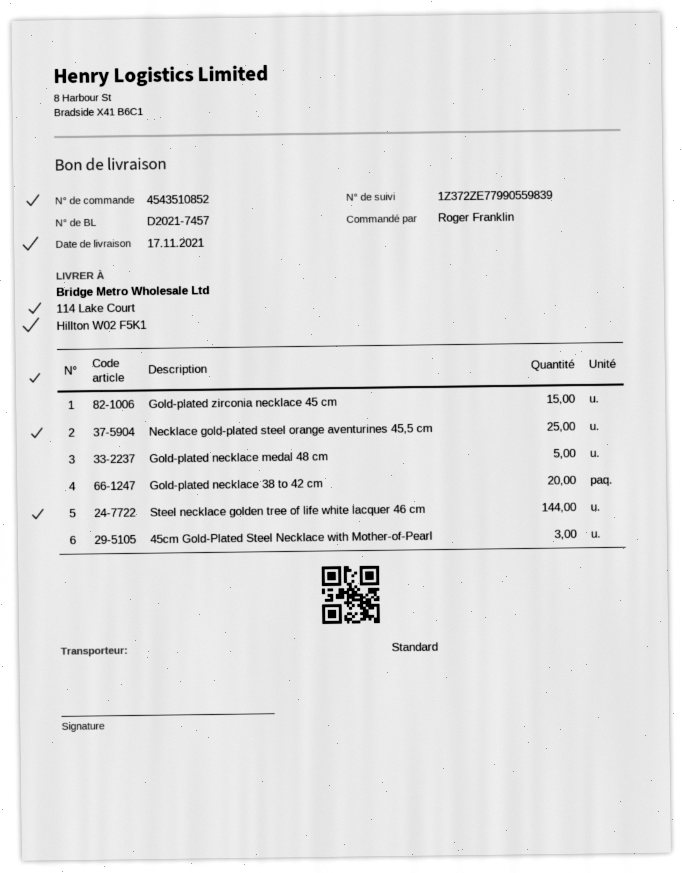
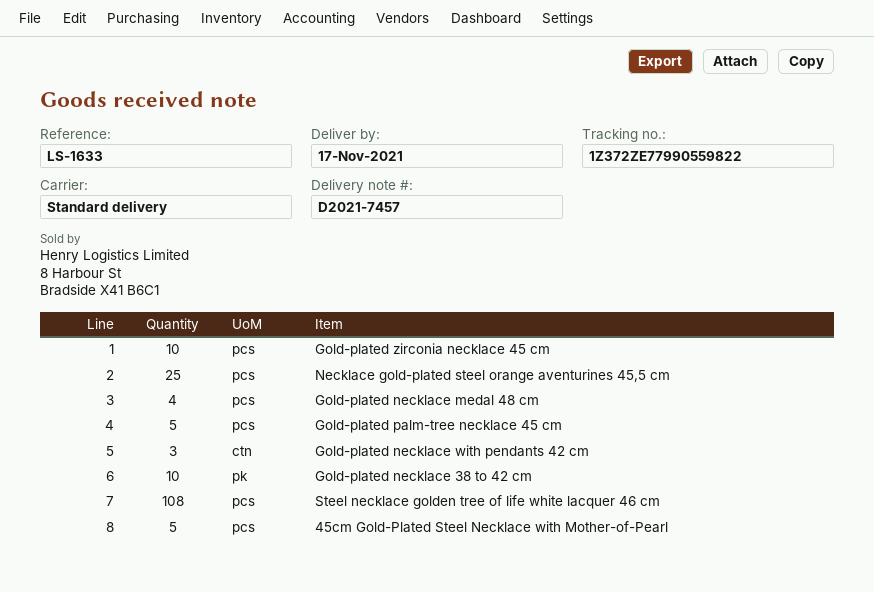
tracking number: 1Z372ZE77990559839 -> 1Z372ZE77990559822
Gold-plated zirconia necklace 45 cm: 15 -> 10
Gold-plated necklace medal 48 cm: 5 -> 4
Gold-plated necklace 38 to 42 cm: 20 -> 10
Steel necklace golden tree of life white lacquer 46 cm: 144 -> 108
45cm Gold-Plated Steel Necklace with Mother-of-Pearl: 3 -> 5
Gold-plated palm-tree necklace 45 cm: none -> 5
Gold-plated necklace with pendants 42 cm: none -> 3

